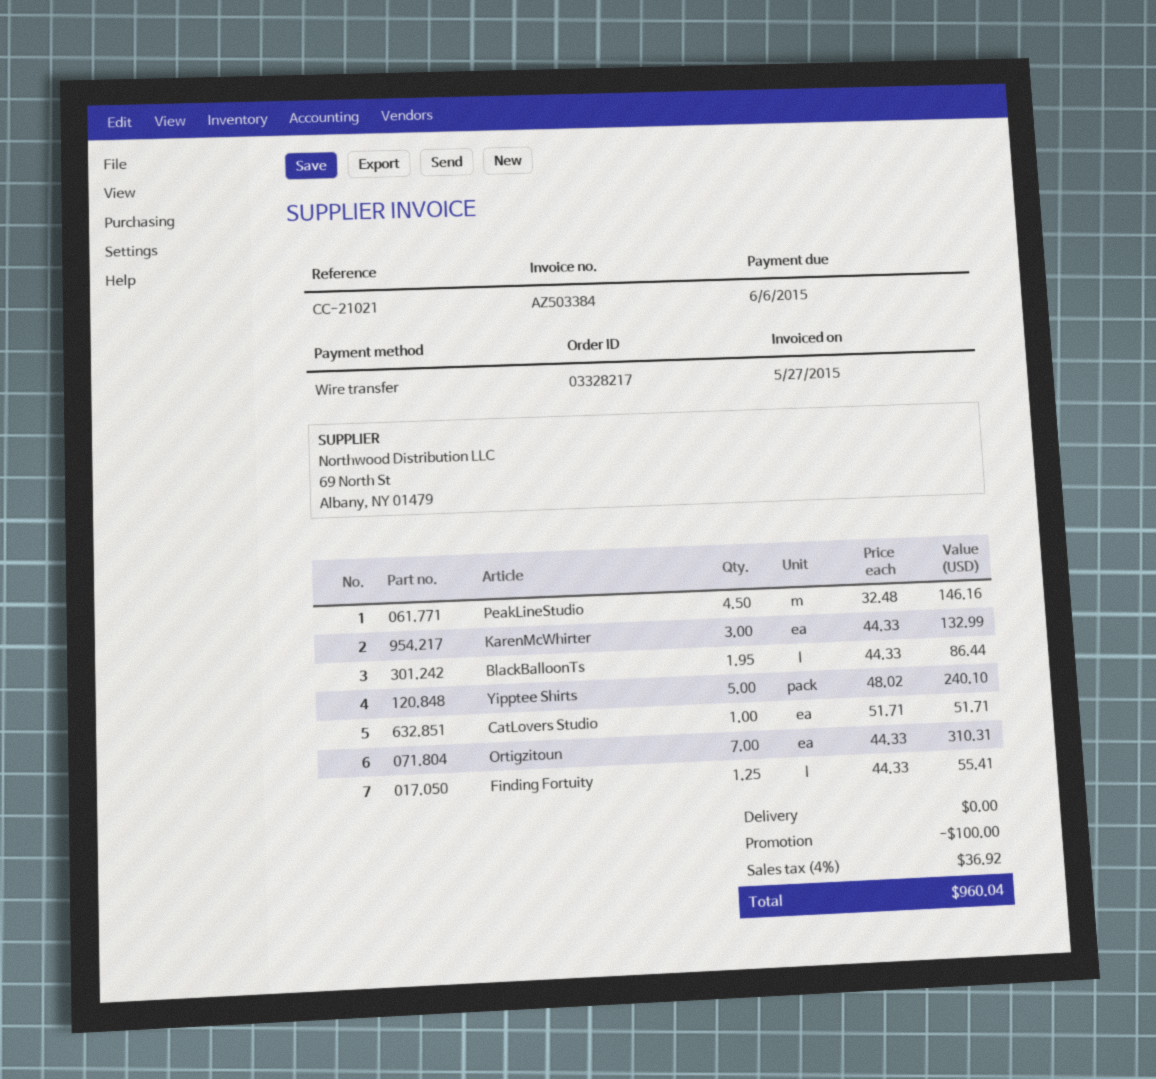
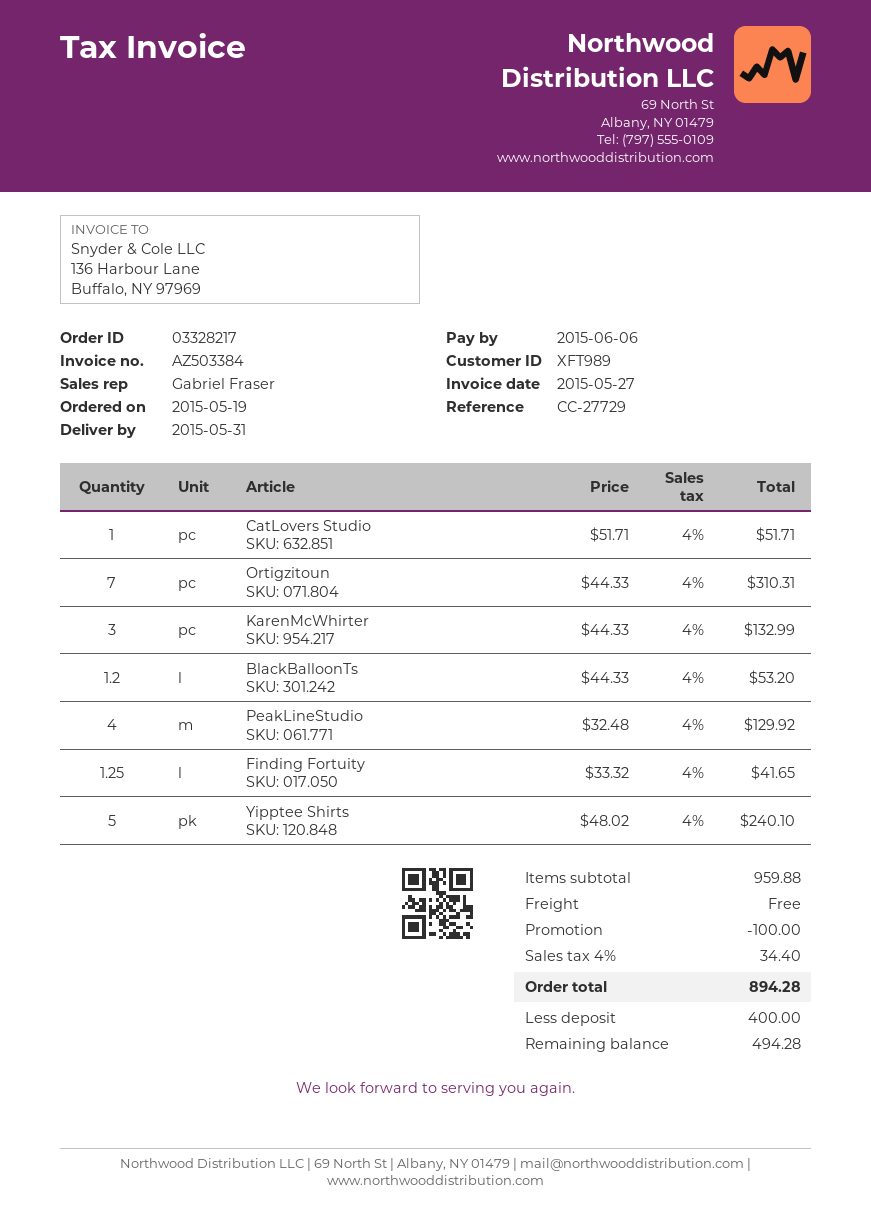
reference: CC-21021 -> CC-27729
PeakLineStudio: 4.5 x 32.48 = 146.16 -> 4 x 32.48 = 129.92
BlackBalloonTs: 1.95 x 44.33 = 86.44 -> 1.2 x 44.33 = 53.20
Finding Fortuity: 1.25 x 44.33 = 55.41 -> 1.25 x 33.32 = 41.65
tax: 4% = 36.92 -> 4% = 34.40
total: 960.04 -> 894.28

